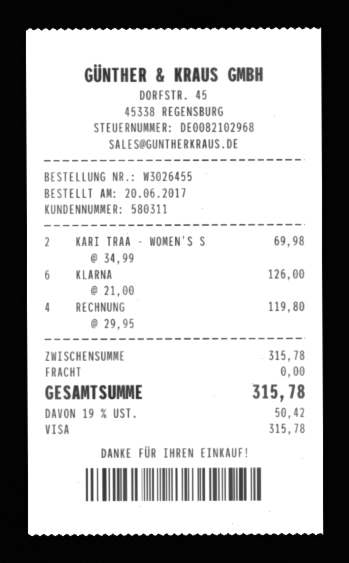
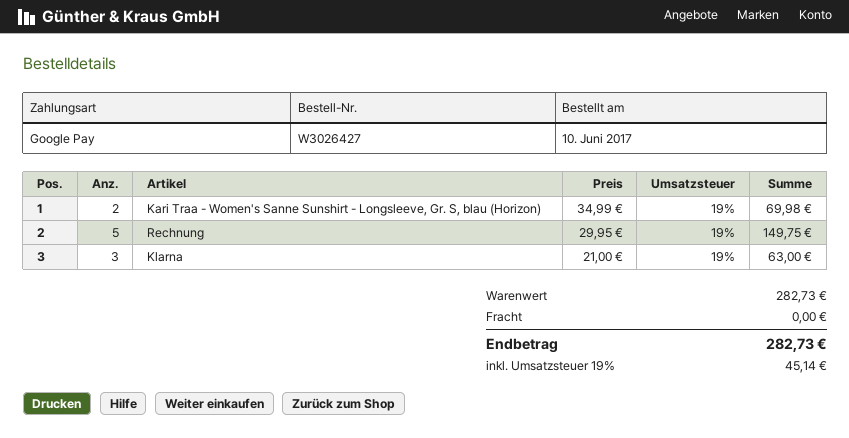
order number: W3026455 -> W3026427
order date: 2017-06-20 -> 2017-06-10
payment method: Visa -> Google Pay
KLARNA: 6 x 21.00 = 126.00 -> 3 x 21.00 = 63.00
RECHNUNG: 4 x 29.95 = 119.80 -> 5 x 29.95 = 149.75
subtotal: 315.78 -> 282.73
tax: 19% = 50.42 -> 19% = 45.14
total: 315.78 -> 282.73

